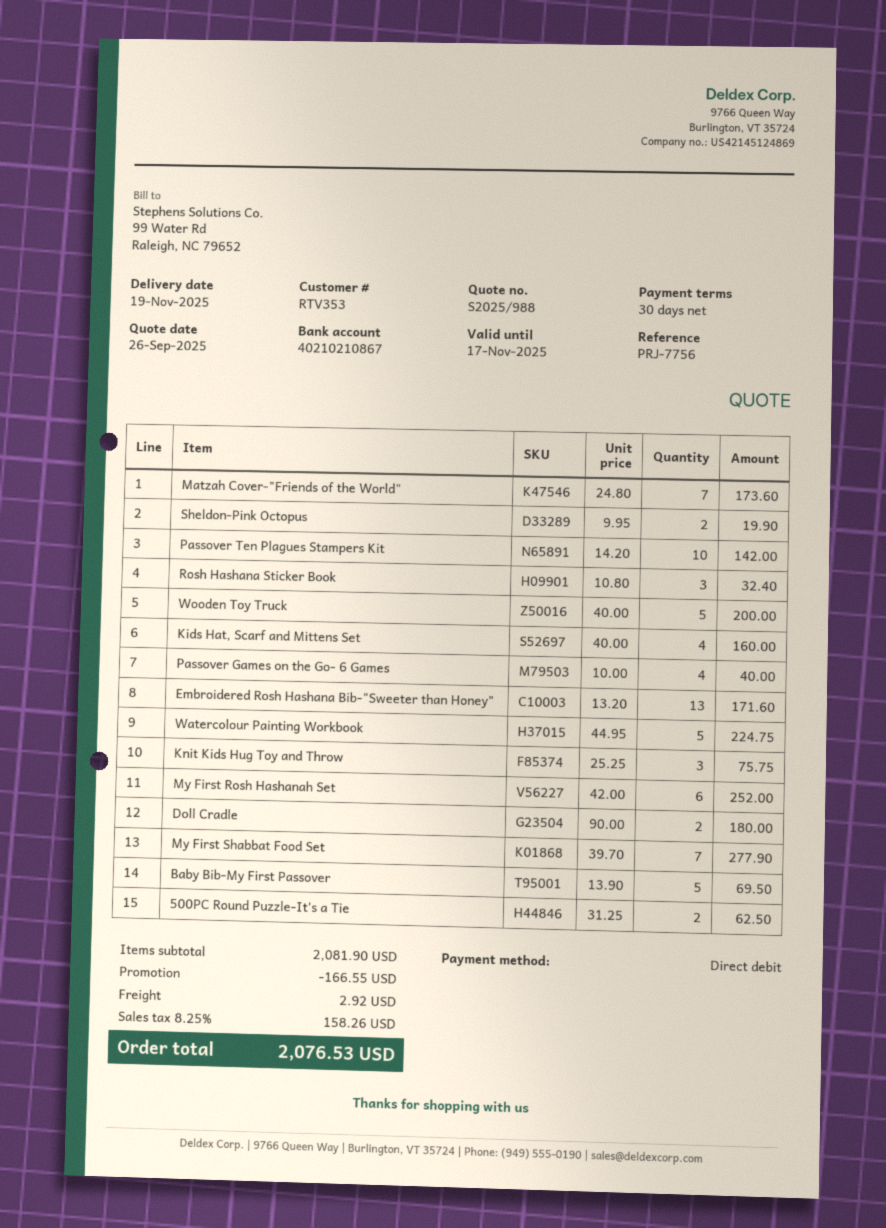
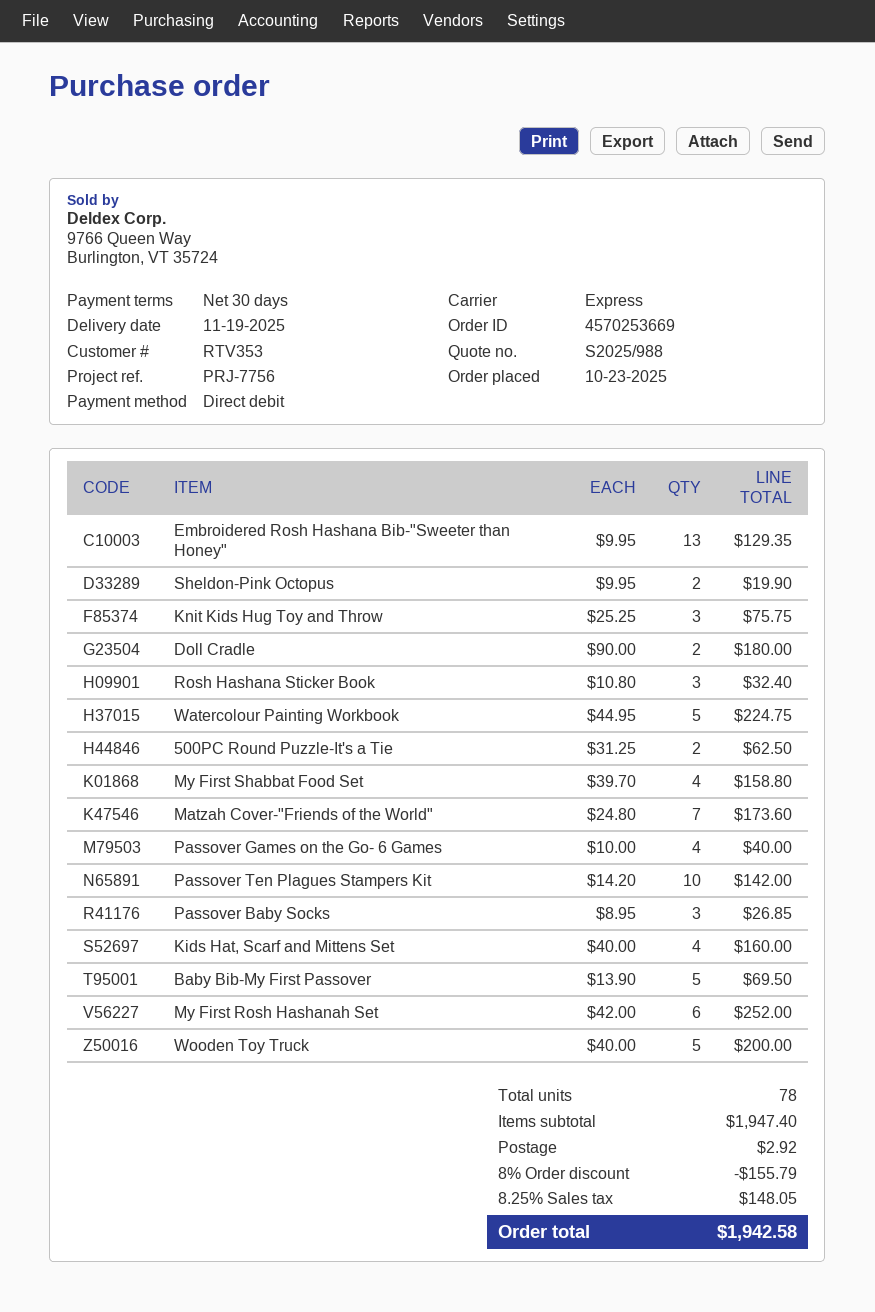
Embroidered Rosh Hashana Bib-"Sweeter than Honey": 13 x 13.20 = 171.60 -> 13 x 9.95 = 129.35
My First Shabbat Food Set: 7 x 39.70 = 277.90 -> 4 x 39.70 = 158.80
Passover Baby Socks: none -> 3 x 8.95 = 26.85
subtotal: 2081.90 -> 1947.40
discount: 166.55 -> 155.79
tax: 8.25% = 158.26 -> 8.25% = 148.05
total: 2076.53 -> 1942.58

